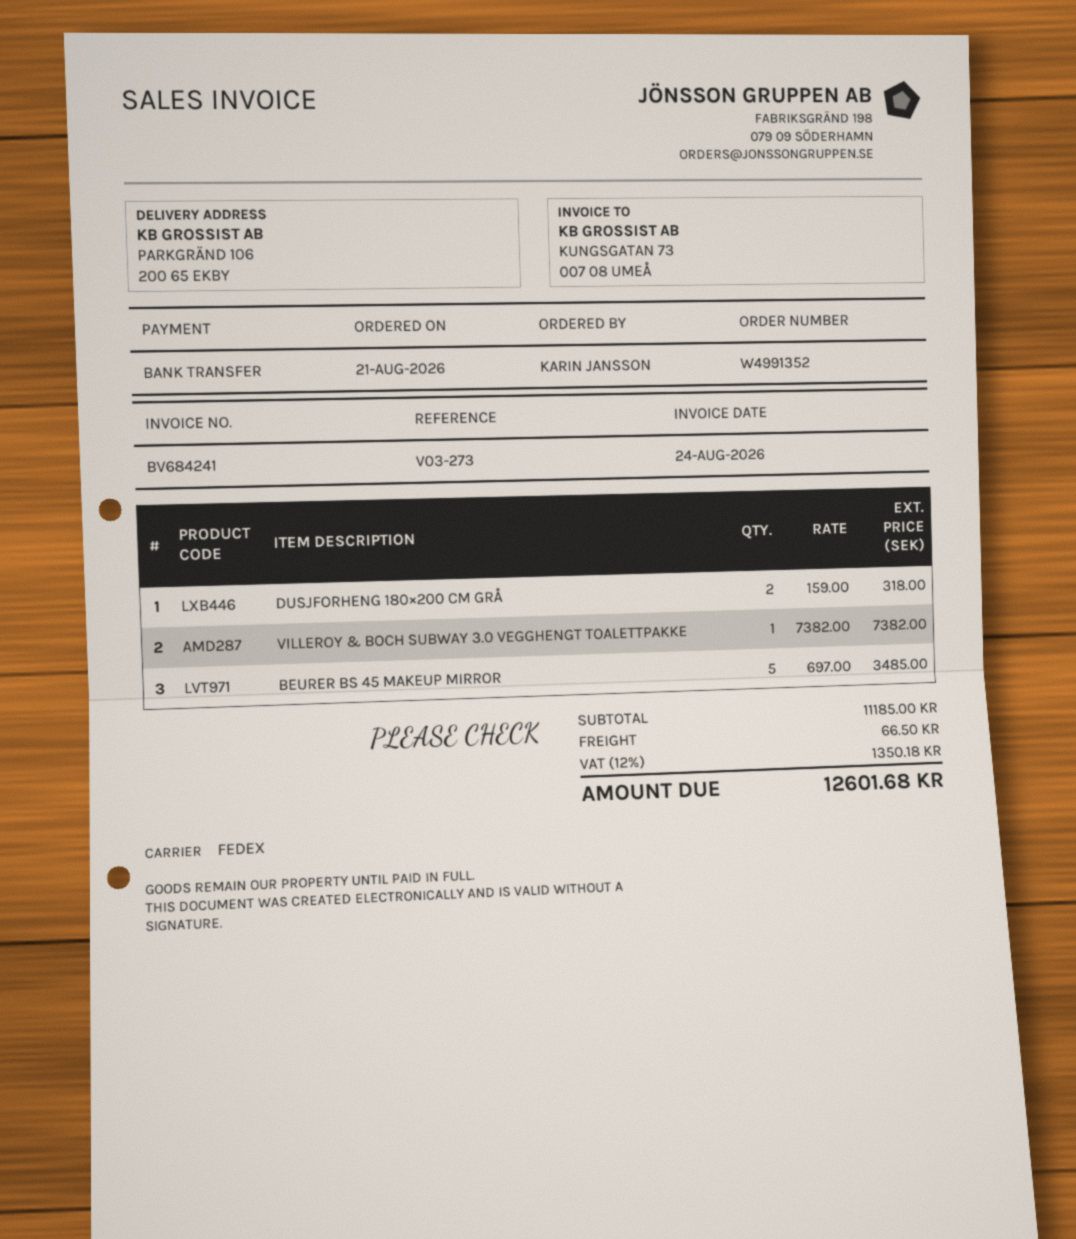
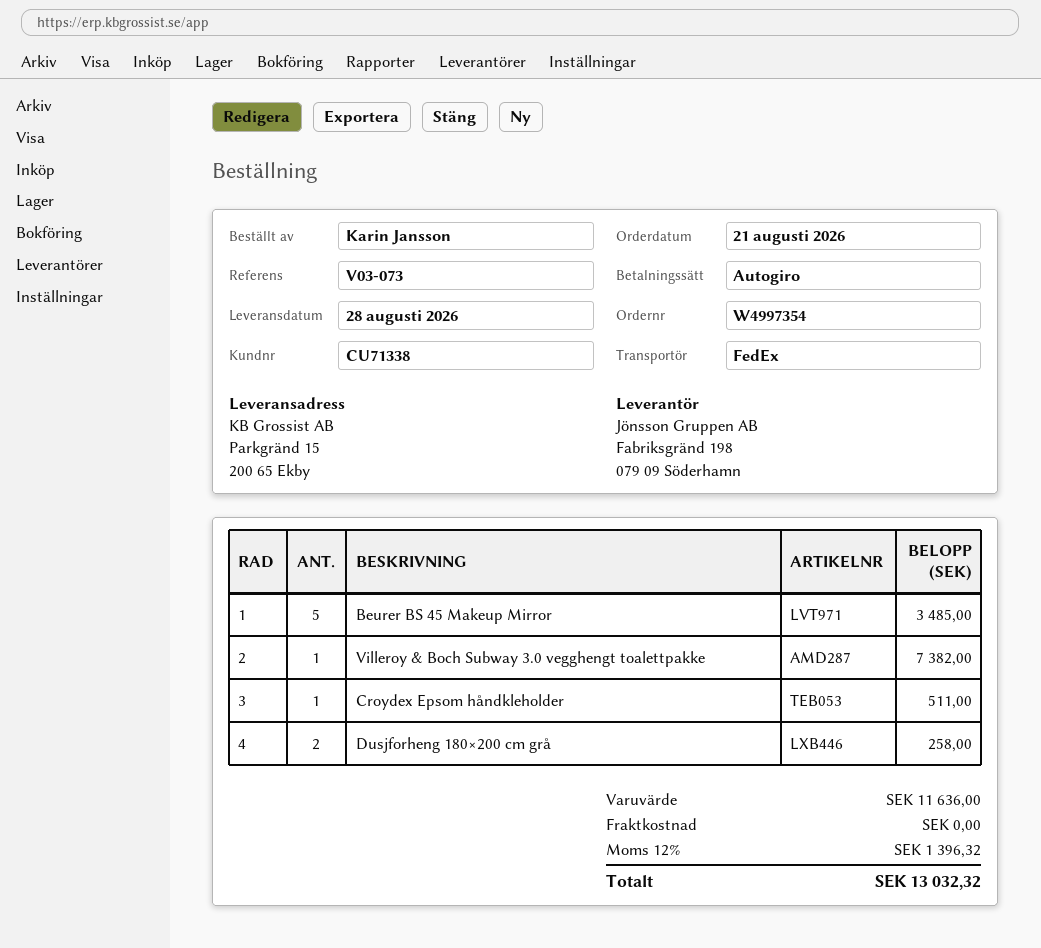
order number: W4991352 -> W4997354
reference: V03-273 -> V03-073
payment method: bank transfer -> direct debit
ship to: PARKGRÄND 106, 200 65 EKBY -> Parkgränd 15, 200 65 Ekby
DUSJFORHENG 180×200 CM GRÅ: 2 for 318.00 -> 2 for 258.00
Croydex Epsom håndkleholder: none -> 1 for 511.00
subtotal: 11185.00 -> 11636.00
shipping: 66.50 -> 0.00
tax: 12% = 1350.18 -> 12% = 1396.32
total: 12601.68 -> 13032.32

